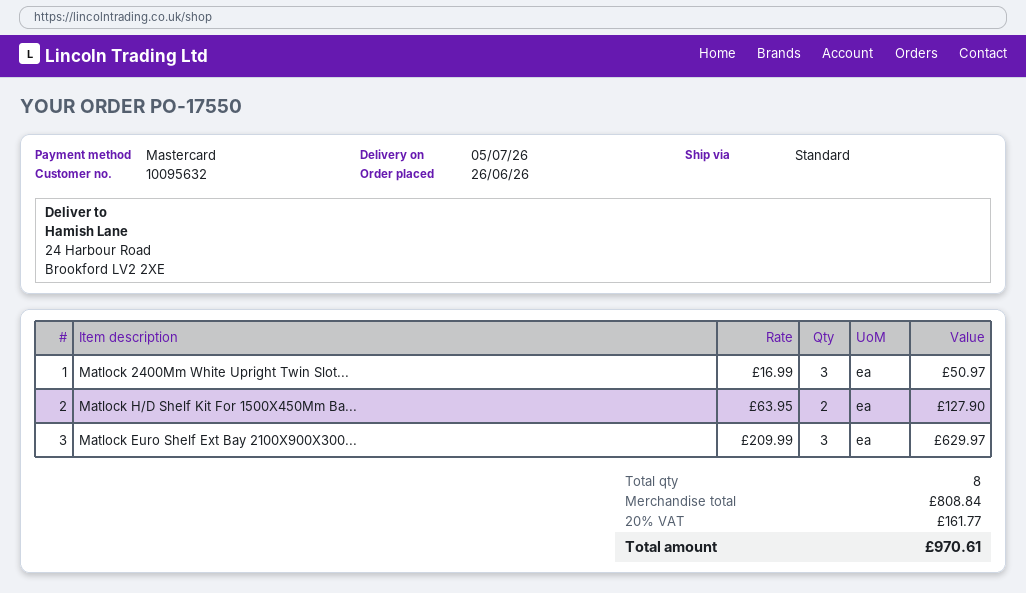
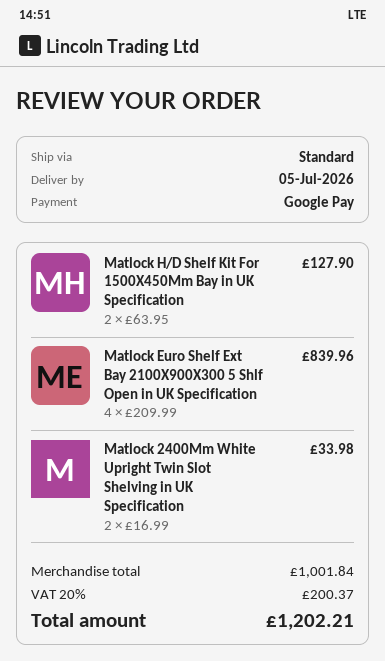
payment method: Mastercard -> Google Pay
Matlock 2400Mm White Upright Twin Slot...: 3 x 16.99 = 50.97 -> 2 x 16.99 = 33.98
Matlock Euro Shelf Ext Bay 2100X900X300...: 3 x 209.99 = 629.97 -> 4 x 209.99 = 839.96
subtotal: 808.84 -> 1001.84
tax: 20% = 161.77 -> 20% = 200.37
total: 970.61 -> 1202.21

